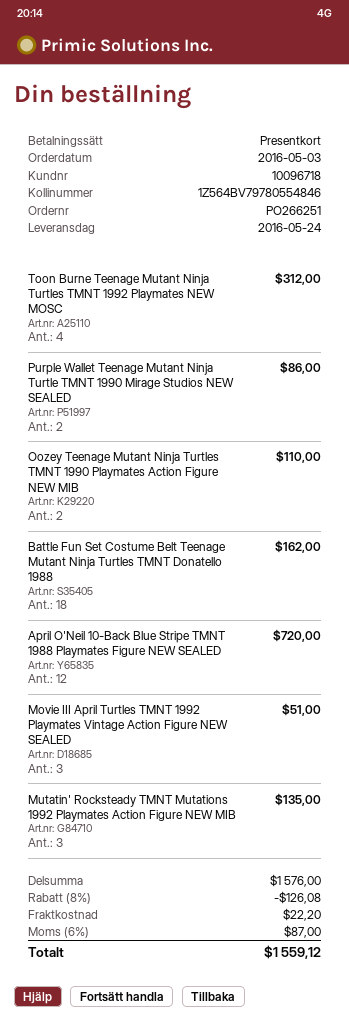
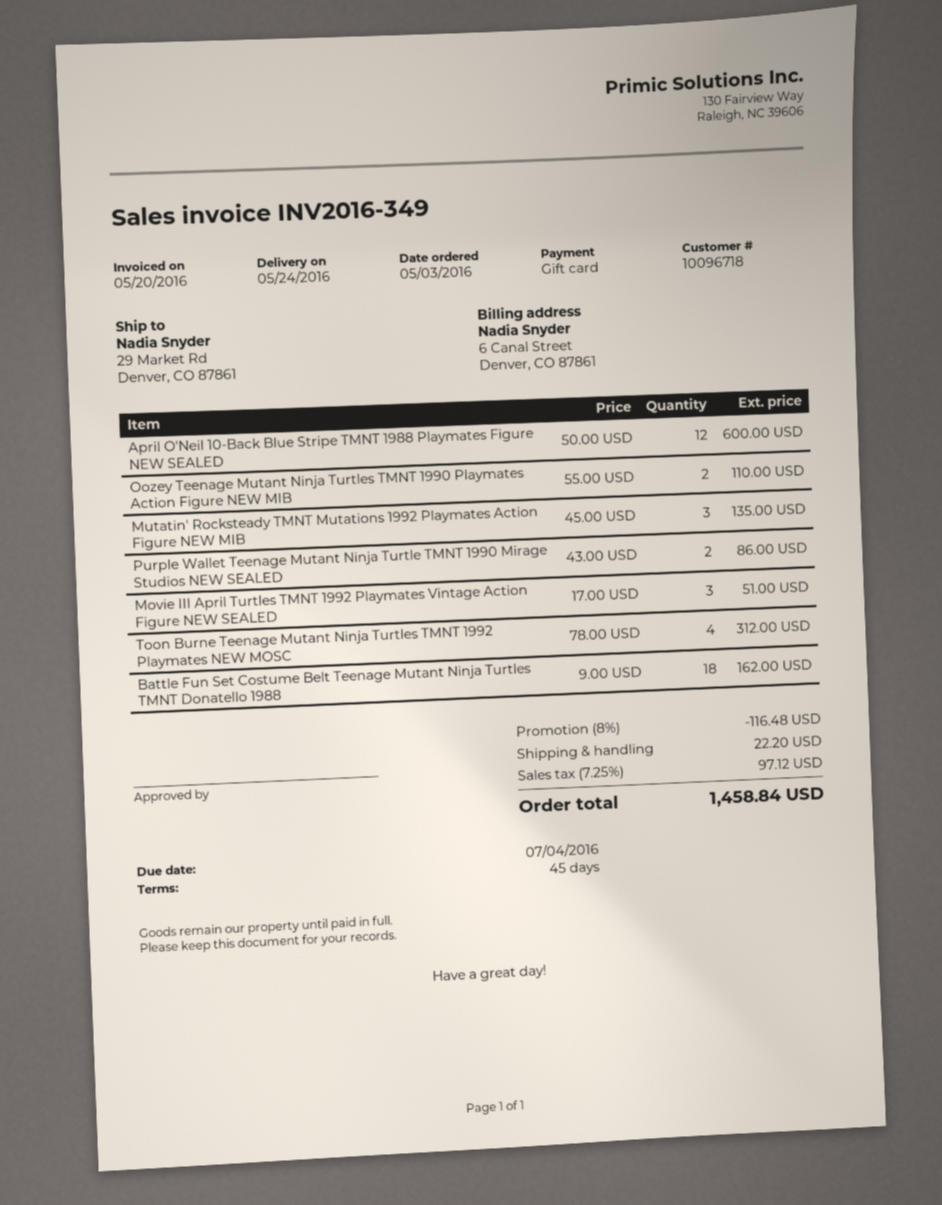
April O'Neil 10-Back Blue Stripe TMNT 1988 Playmates Figure NEW SEALED: 12 for 720.00 -> 12 for 600.00
discount: 8% = 126.08 -> 8% = 116.48
tax: 6% = 87.00 -> 7.25% = 97.12
total: 1559.12 -> 1458.84

